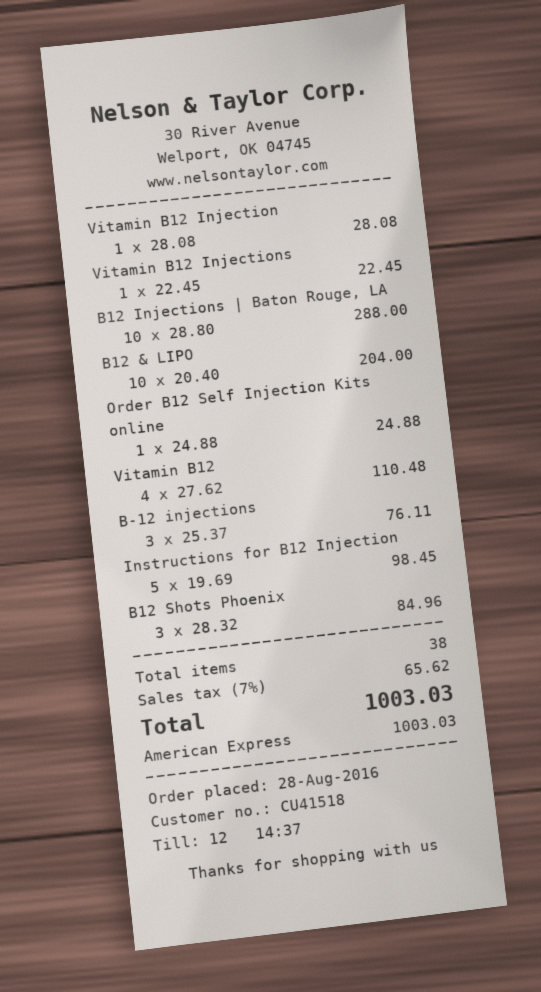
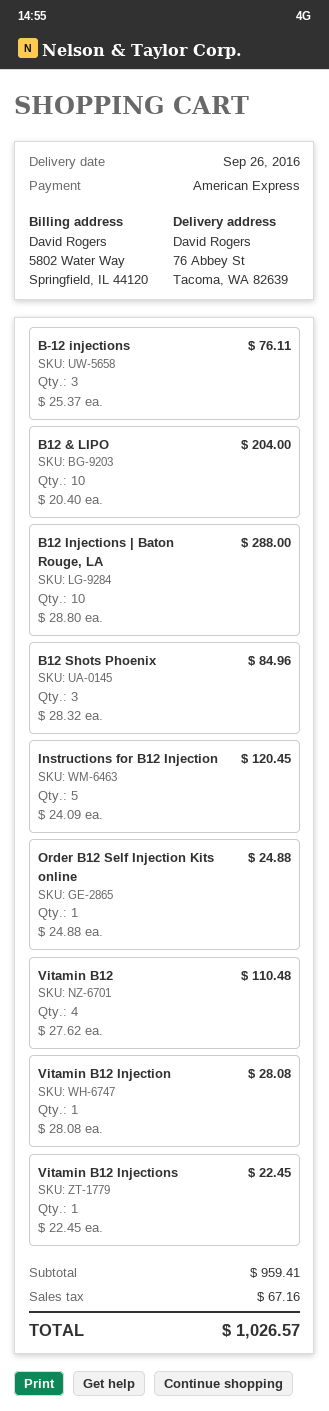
Instructions for B12 Injection: 5 x 19.69 = 98.45 -> 5 x 24.09 = 120.45
tax: 65.62 -> 67.16
total: 1003.03 -> 1026.57

